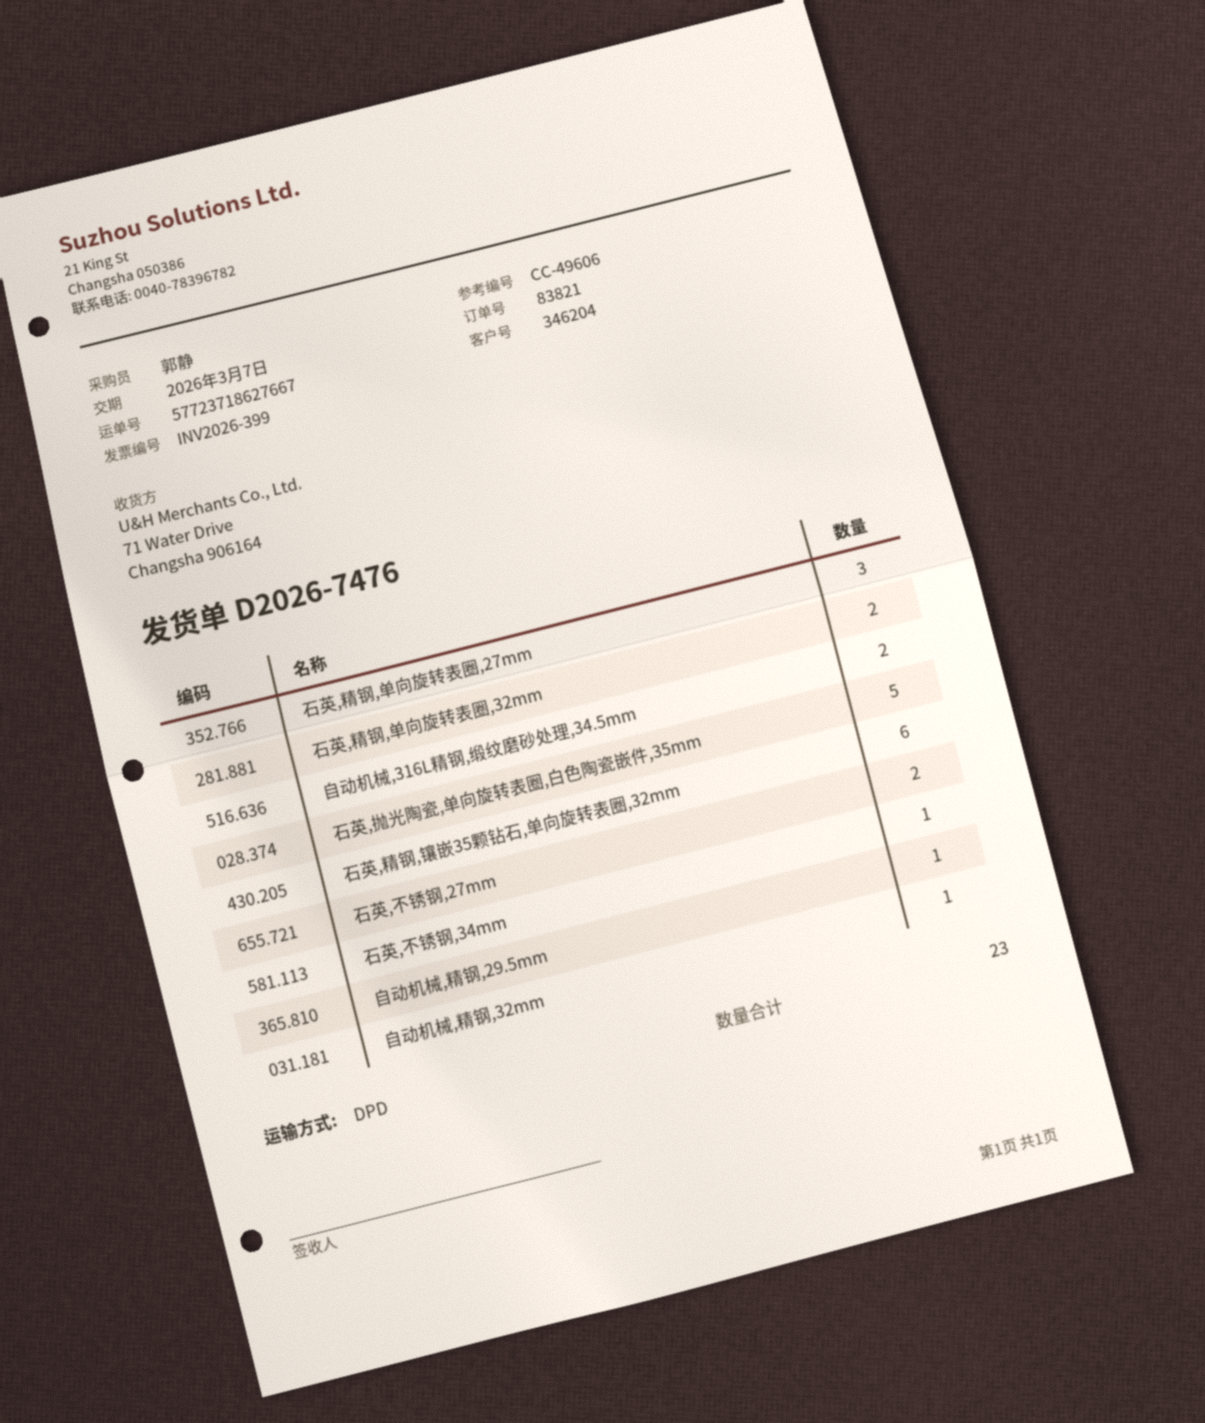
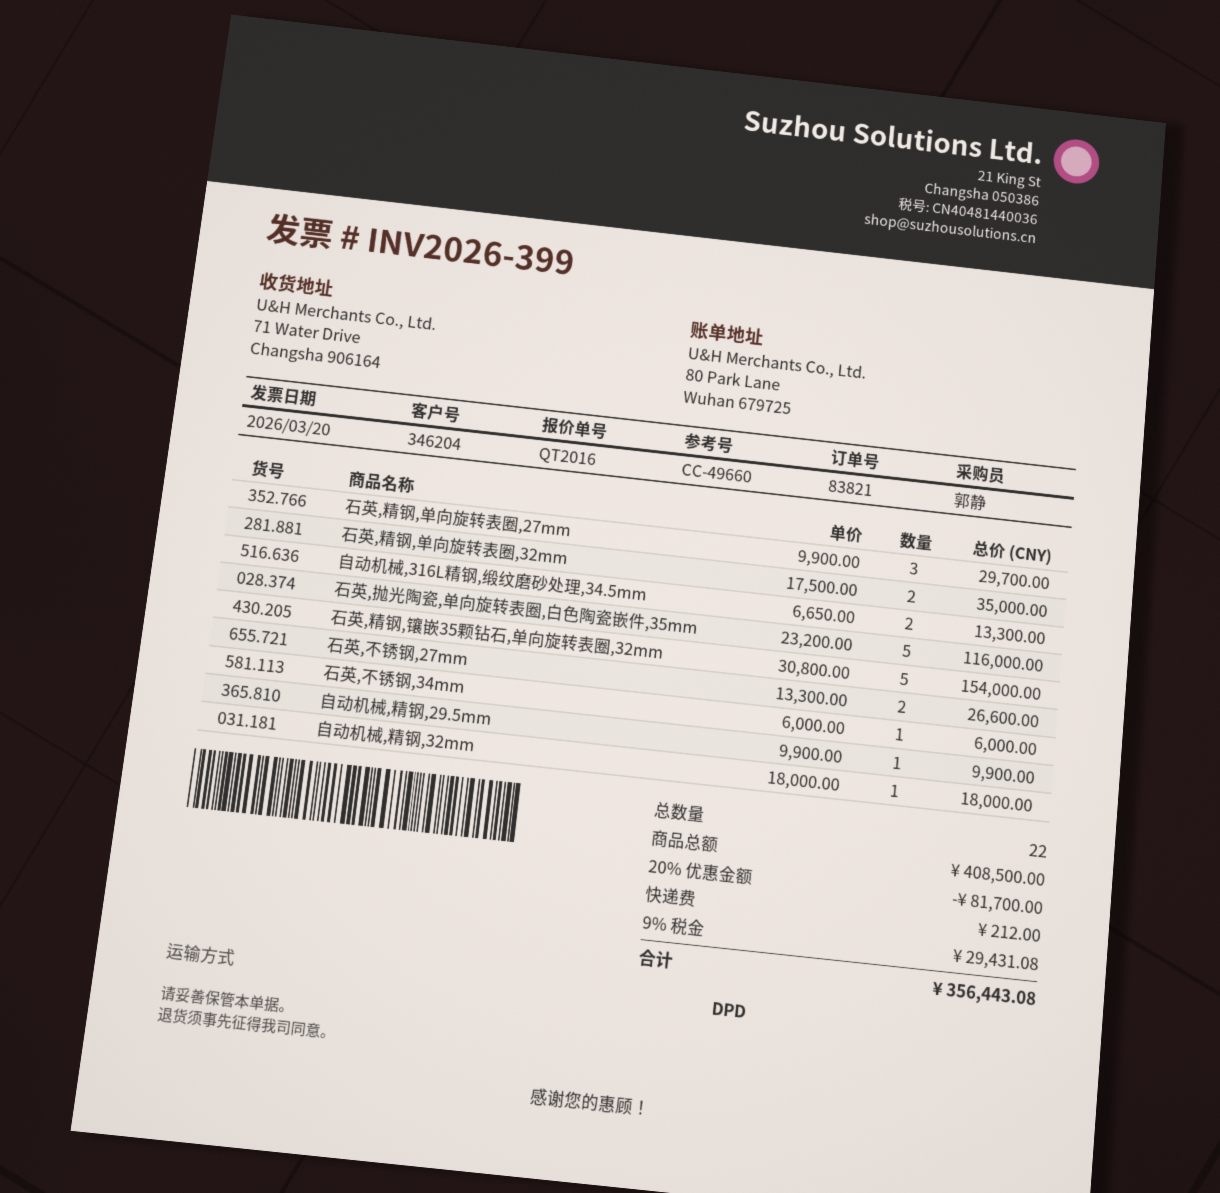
reference: CC-49606 -> CC-49660
石英,精钢,镶嵌35颗钻石,单向旋转表圈,32mm: 6 -> 5
total quantity: 23 -> 22

